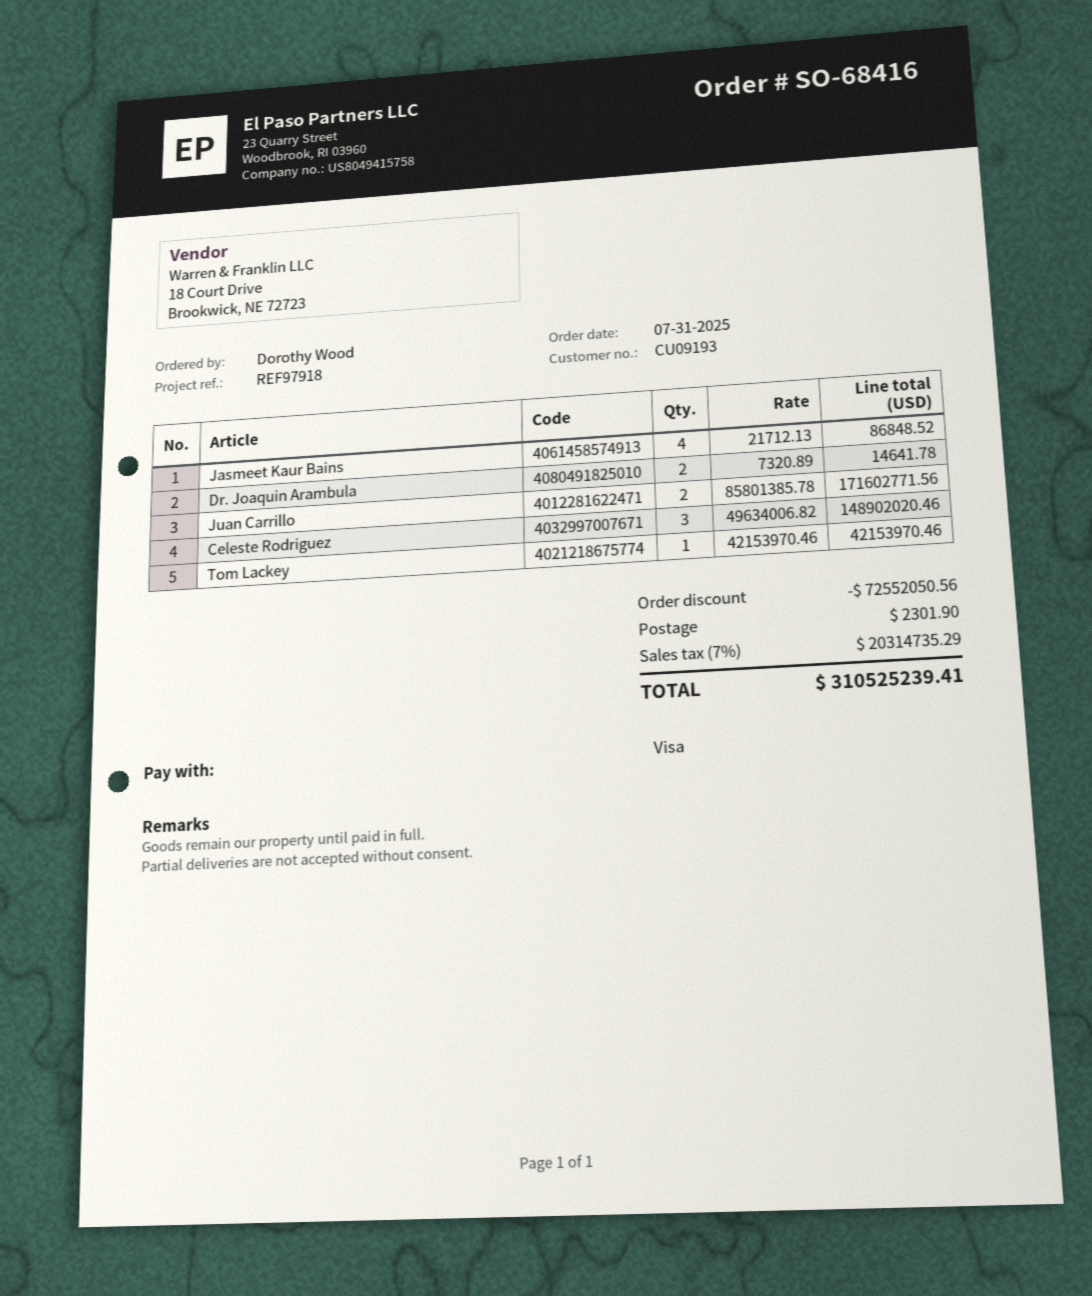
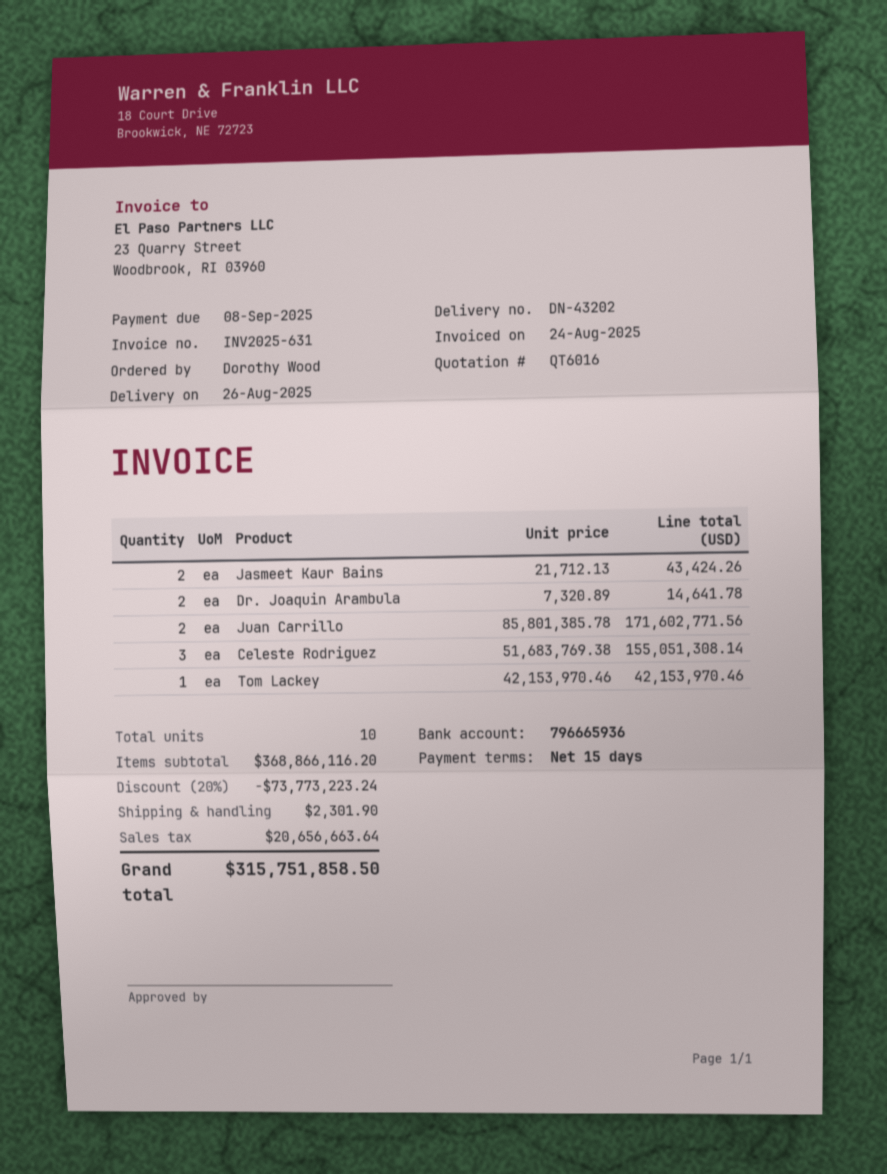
Jasmeet Kaur Bains: 4 x 21712.13 = 86848.52 -> 2 x 21712.13 = 43424.26
Celeste Rodriguez: 3 x 49634006.82 = 148902020.46 -> 3 x 51683769.38 = 155051308.14
discount: 72552050.56 -> 73773223.24
tax: 20314735.29 -> 20656663.64
total: 310525239.41 -> 315751858.50

